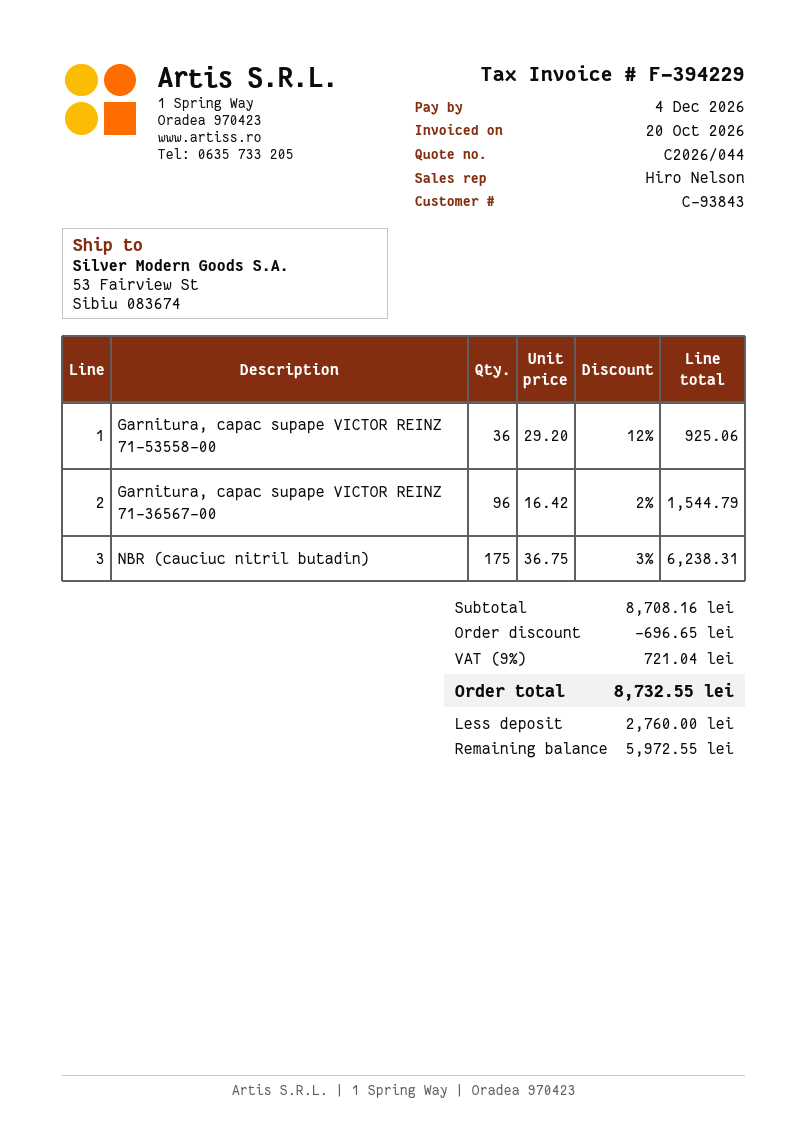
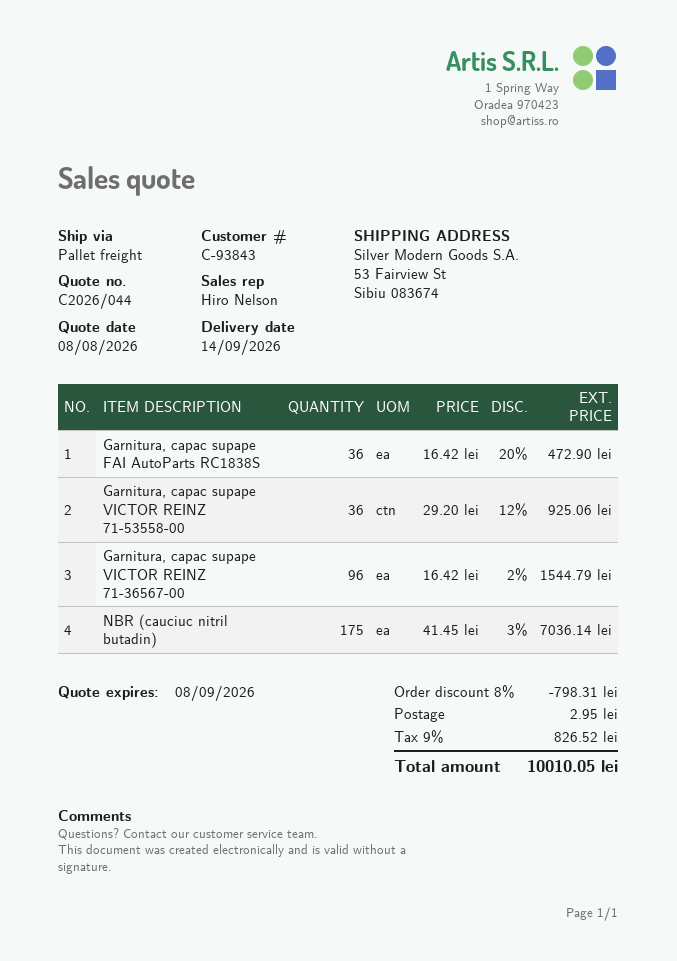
NBR (cauciuc nitril butadin): 175 x 36.75 - 3% = 6238.31 -> 175 x 41.45 - 3% = 7036.14
Garnitura, capac supape FAI AutoParts RC1838S: none -> 36 x 16.42 - 20% = 472.90
discount: 696.65 -> 798.31
shipping: none -> 2.95
tax: 9% = 721.04 -> 9% = 826.52
total: 8732.55 -> 10010.05

